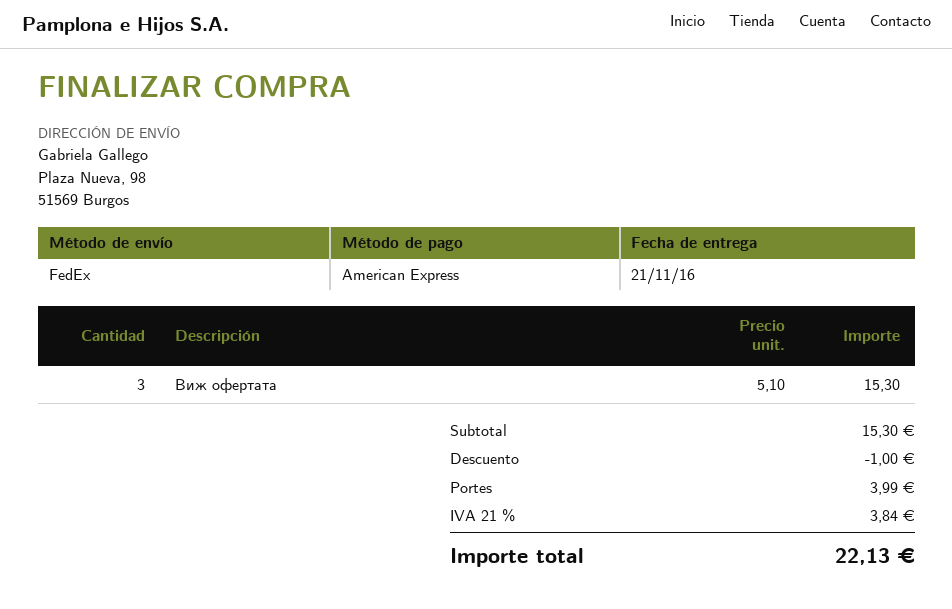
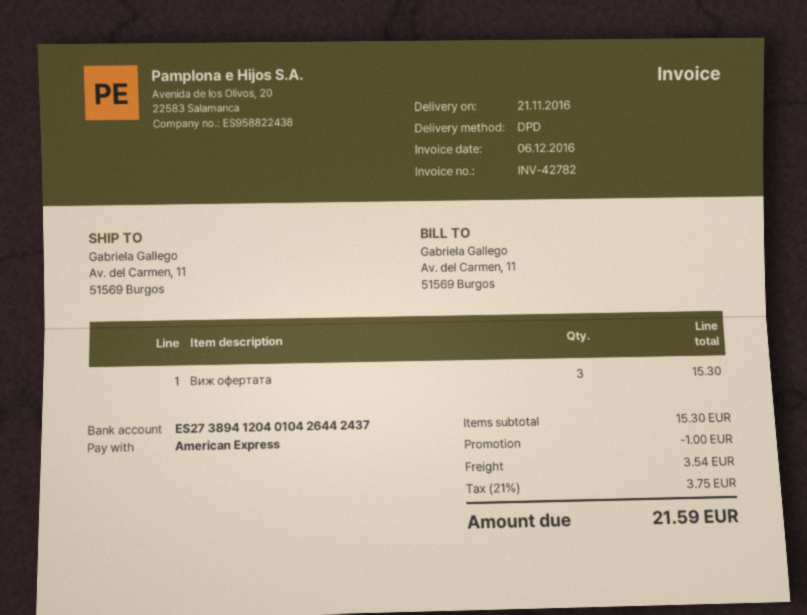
shipping method: FedEx -> DPD
ship to: Plaza Nueva, 98, 51569 Burgos -> Av. del Carmen, 11, 51569 Burgos
shipping: 3.99 -> 3.54
tax: 21% = 3.84 -> 21% = 3.75
total: 22.13 -> 21.59

